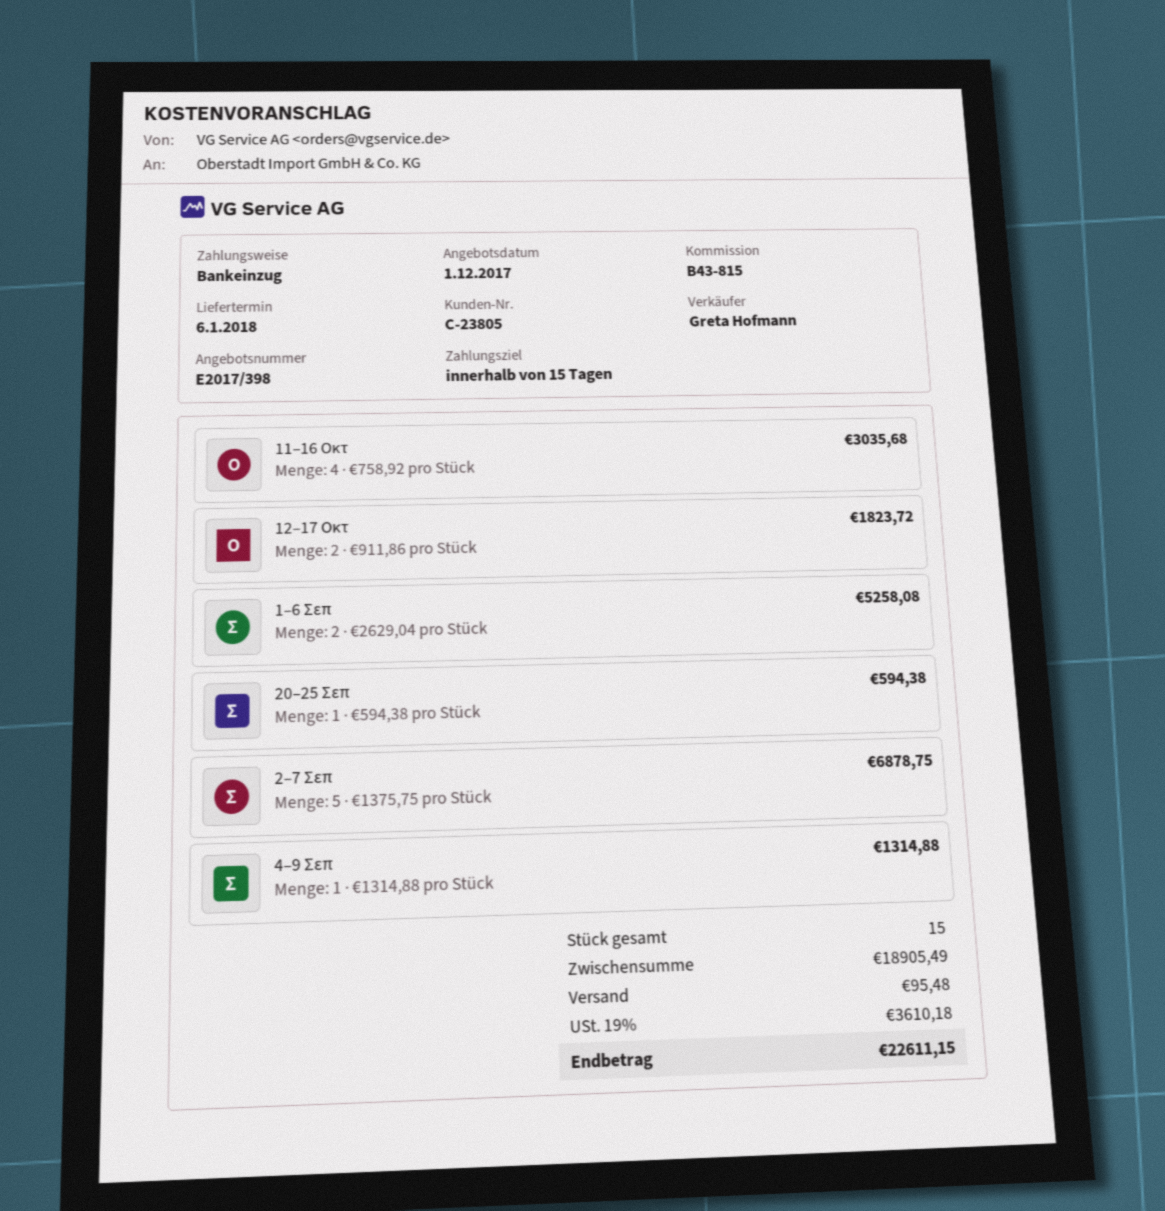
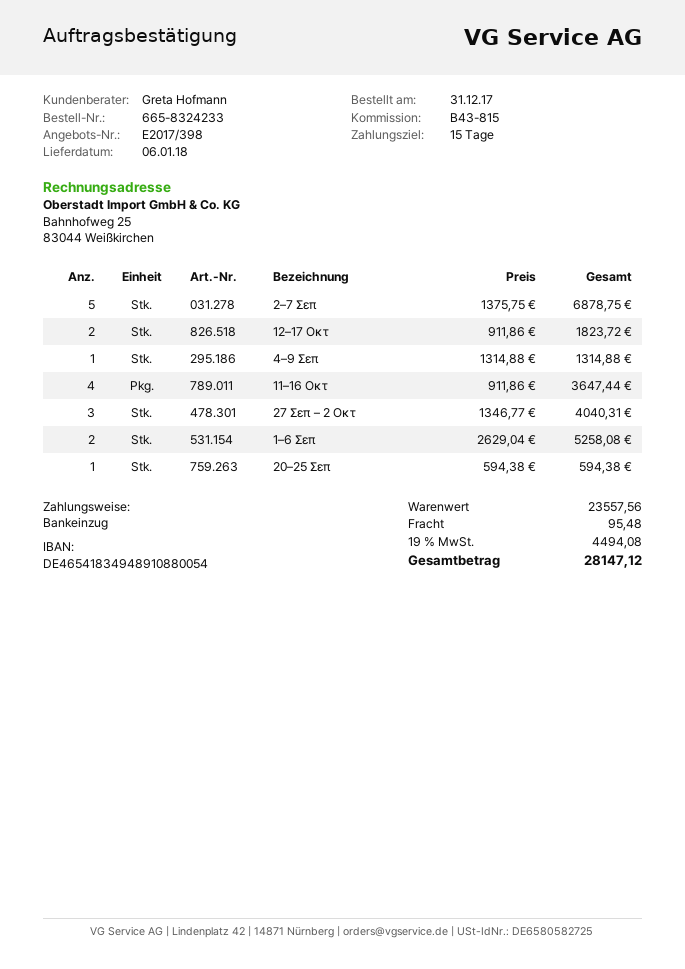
11–16 Οκτ: 4 x 758.92 = 3035.68 -> 4 x 911.86 = 3647.44
27 Σεπ – 2 Οκτ: none -> 3 x 1346.77 = 4040.31
subtotal: 18905.49 -> 23557.56
tax: 19% = 3610.18 -> 19% = 4494.08
total: 22611.15 -> 28147.12

